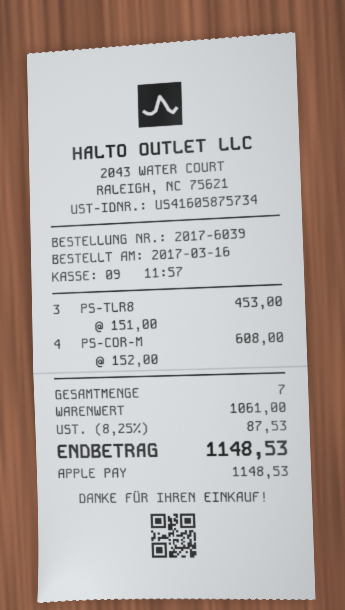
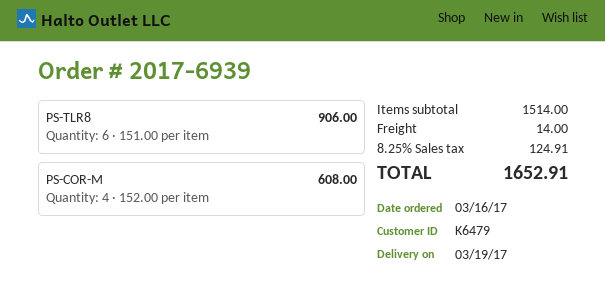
order number: 2017-6039 -> 2017-6939
PS-TLR8: 3 x 151.00 = 453.00 -> 6 x 151.00 = 906.00
subtotal: 1061.00 -> 1514.00
shipping: none -> 14.00
tax: 8.25% = 87.53 -> 8.25% = 124.91
total: 1148.53 -> 1652.91

